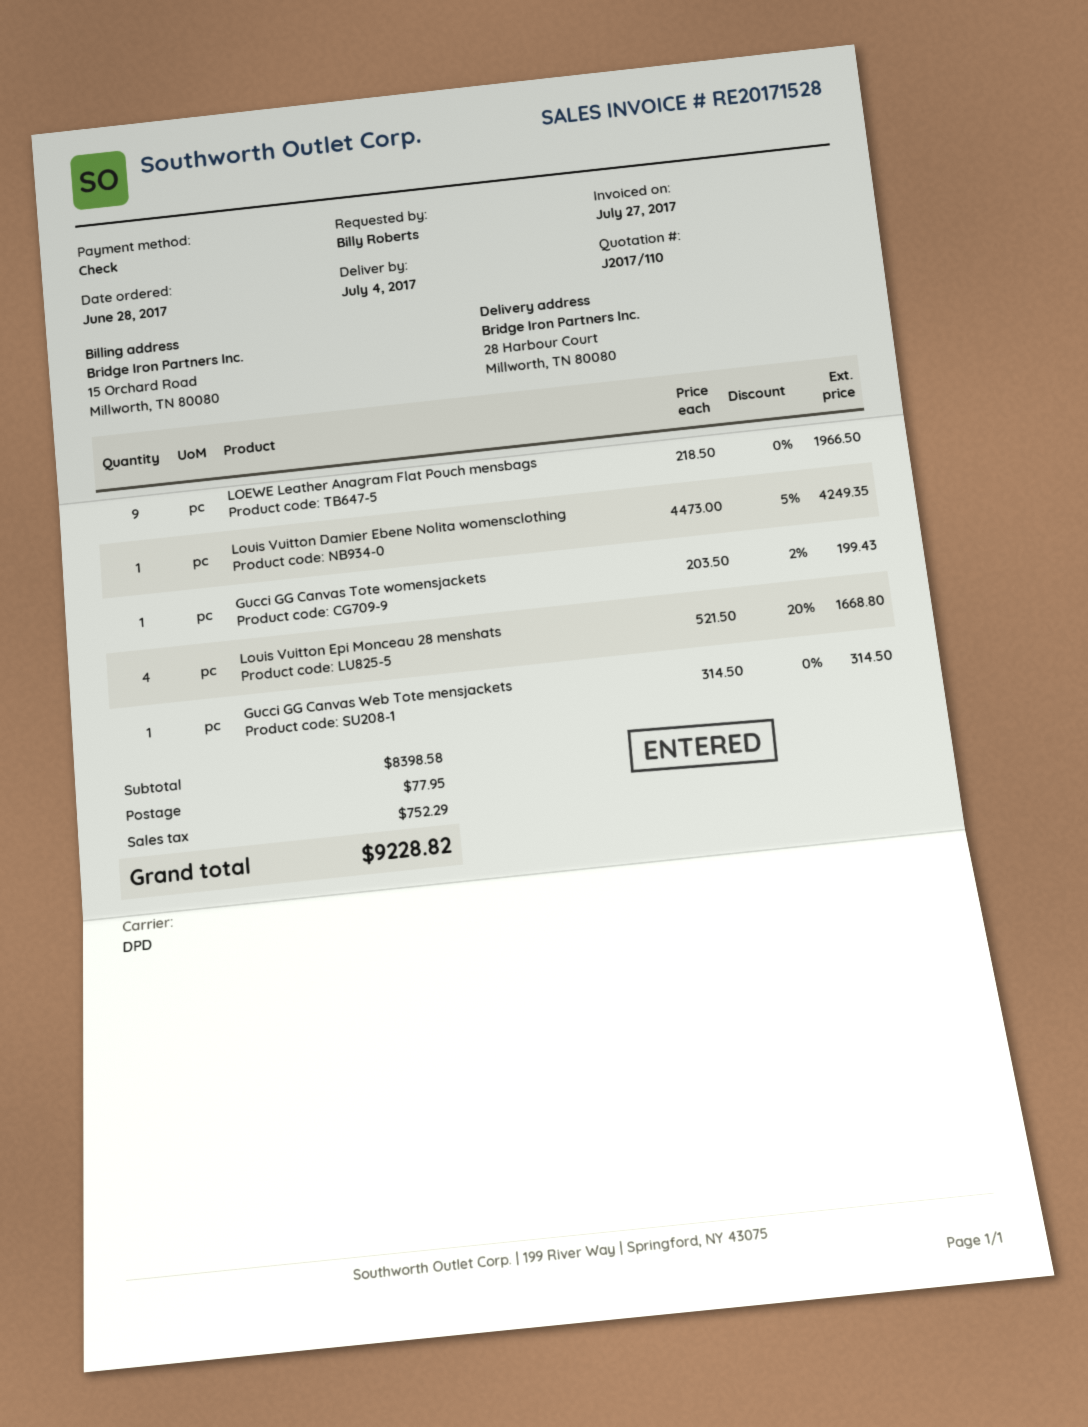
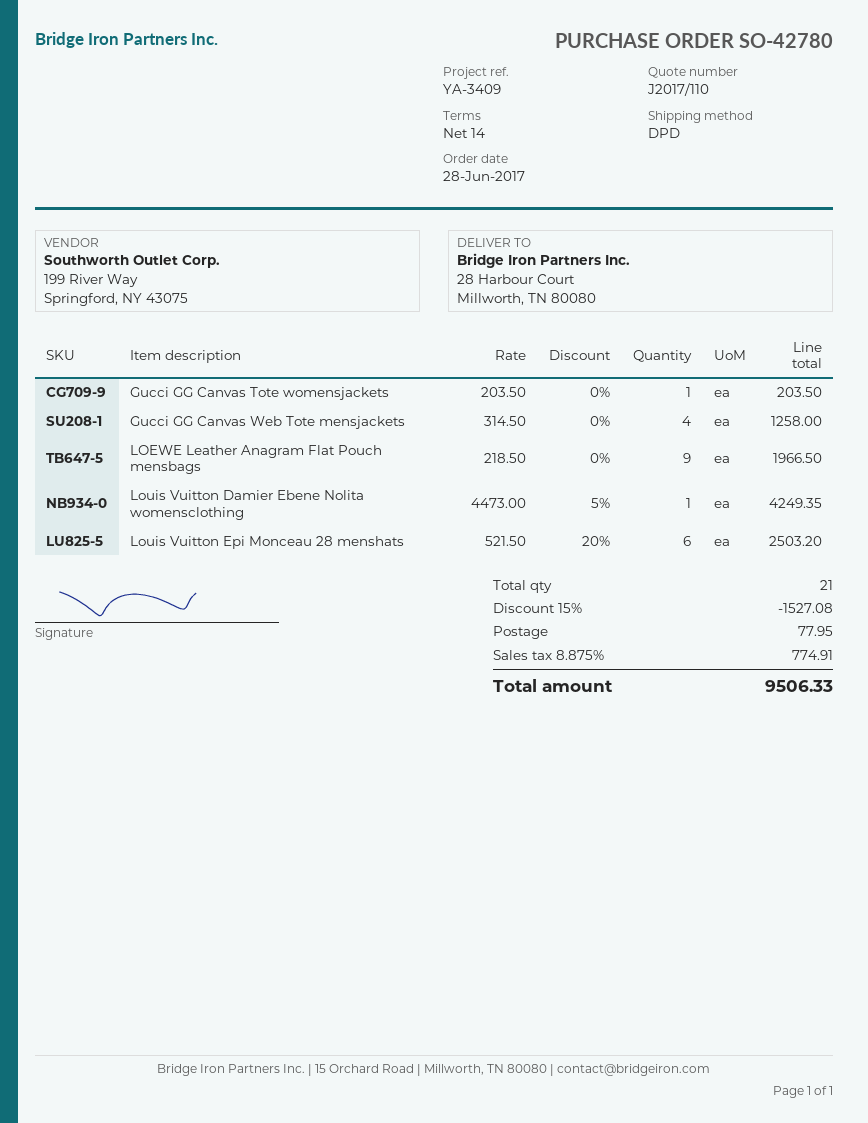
Gucci GG Canvas Tote womensjackets: 1 x 203.50 - 2% = 199.43 -> 1 x 203.50 = 203.50
Louis Vuitton Epi Monceau 28 menshats: 4 x 521.50 - 20% = 1668.80 -> 6 x 521.50 - 20% = 2503.20
Gucci GG Canvas Web Tote mensjackets: 1 x 314.50 = 314.50 -> 4 x 314.50 = 1258.00
discount: none -> 15% = 1527.08
tax: 752.29 -> 774.91
total: 9228.82 -> 9506.33

